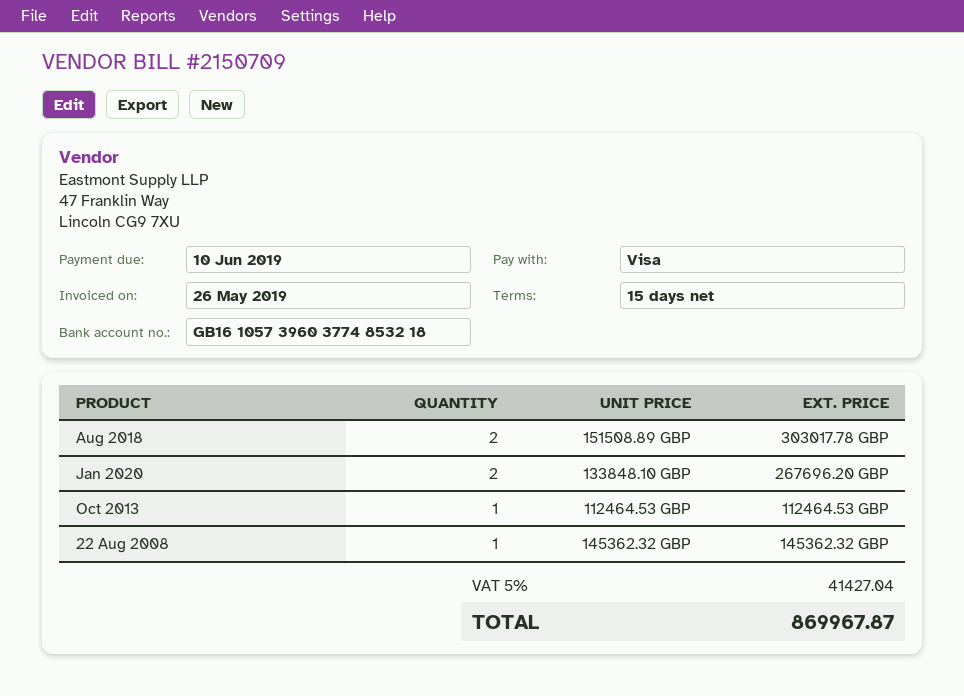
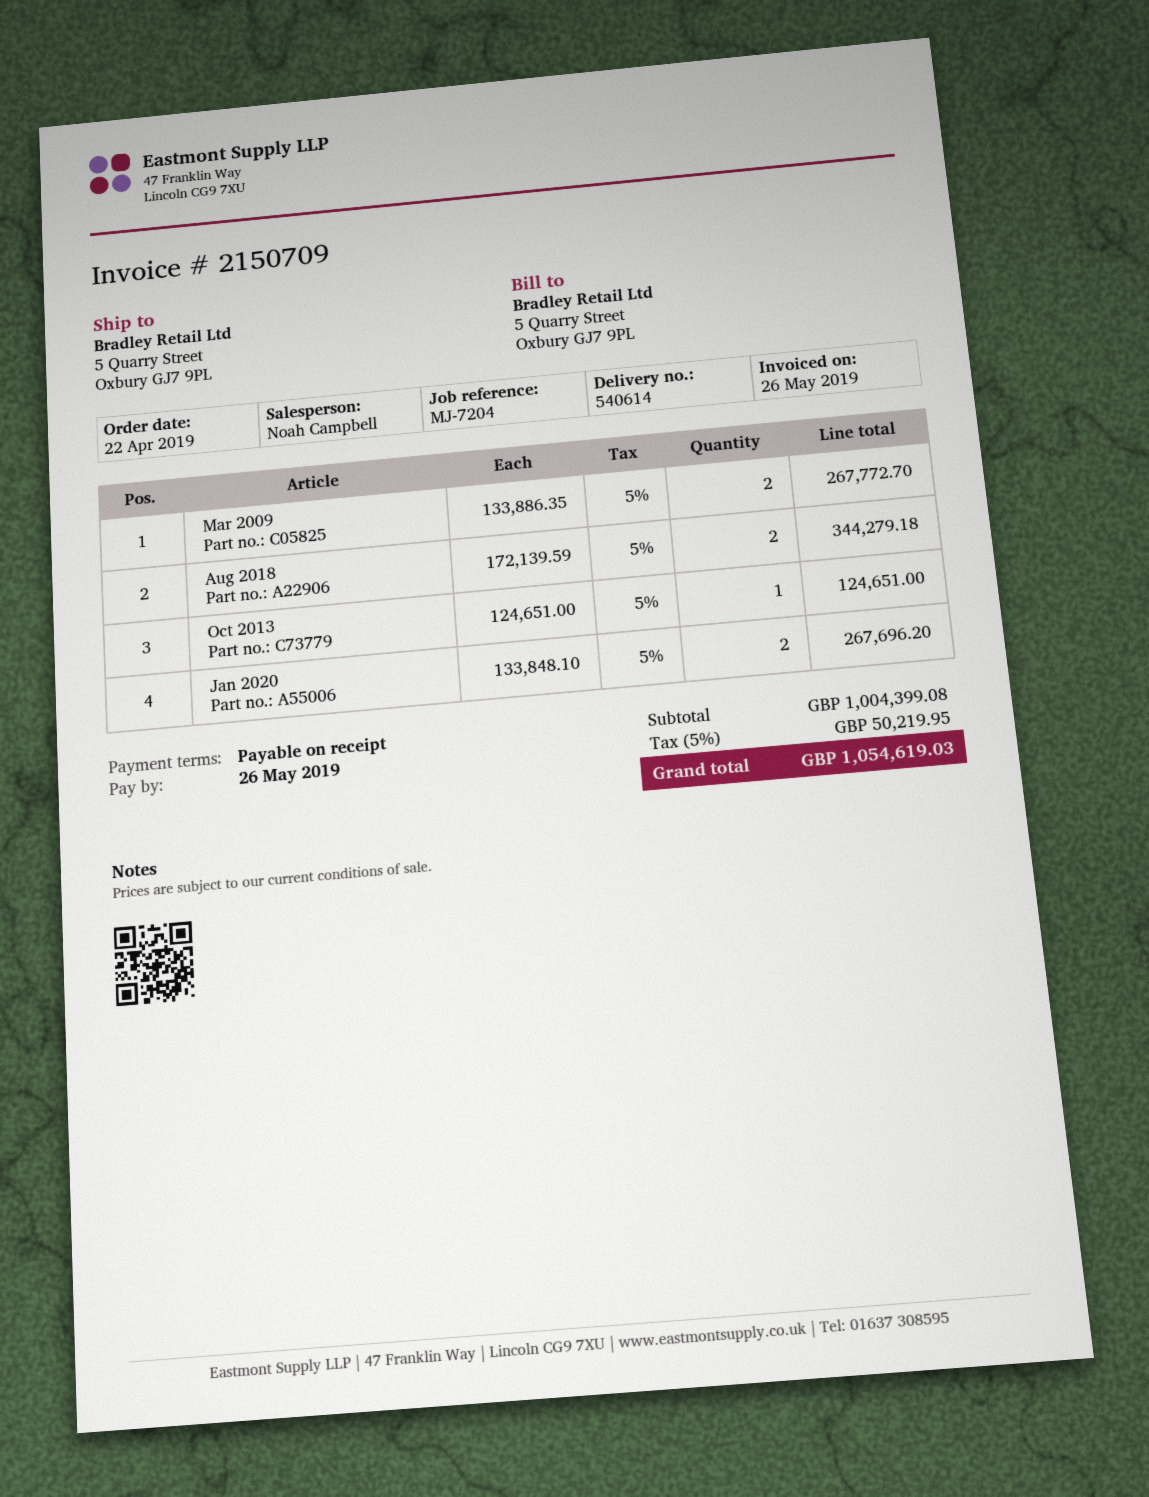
payment terms: 15 days -> on receipt
due date: 2019-06-10 -> 2019-05-26
Aug 2018: 2 x 151508.89 = 303017.78 -> 2 x 172139.59 = 344279.18
Oct 2013: 1 x 112464.53 = 112464.53 -> 1 x 124651.00 = 124651.00
22 Aug 2008: 1 x 145362.32 = 145362.32 -> none
Mar 2009: none -> 2 x 133886.35 = 267772.70
tax: 5% = 41427.04 -> 5% = 50219.95
total: 869967.87 -> 1054619.03

